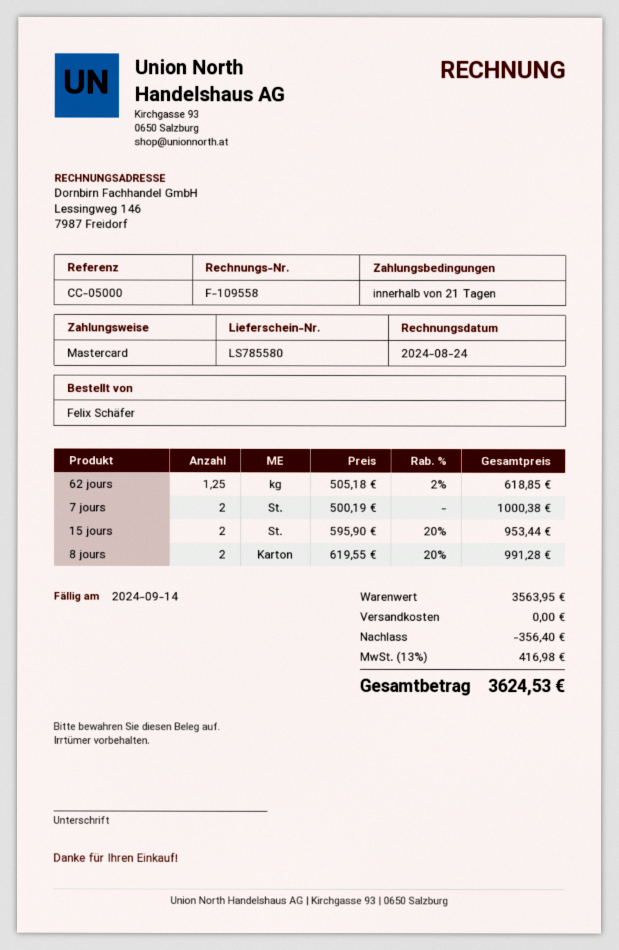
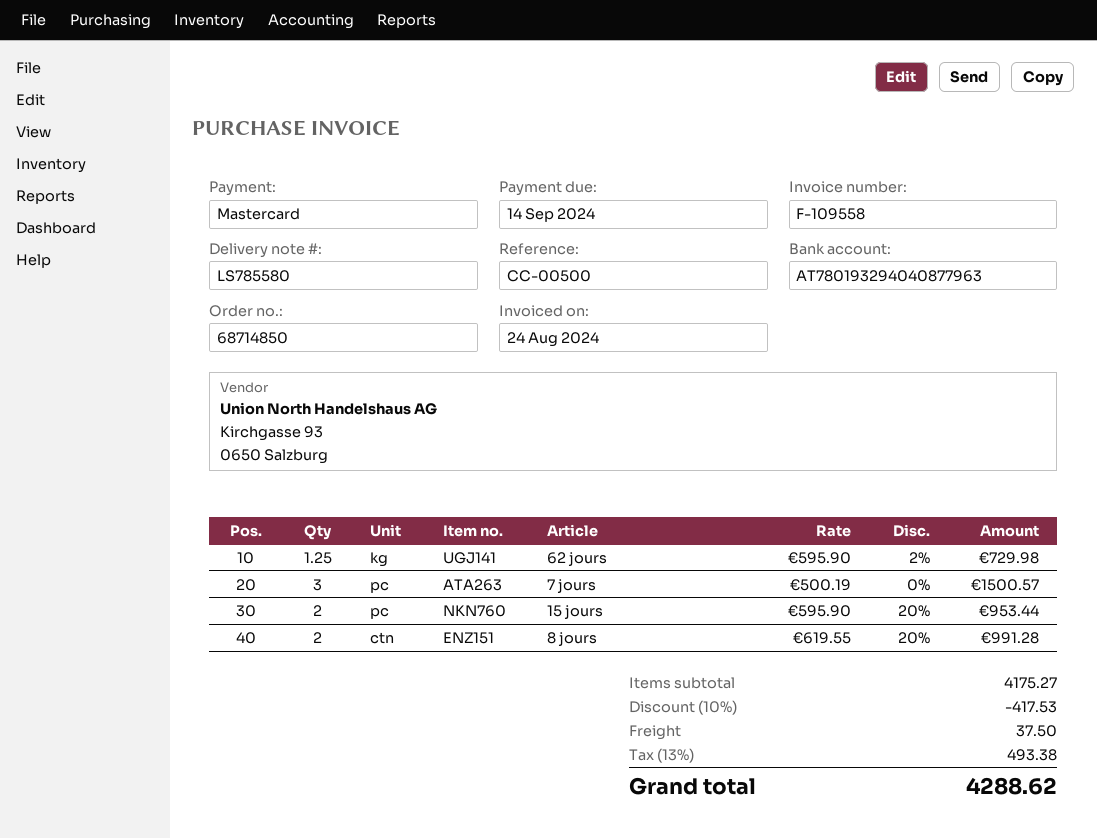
reference: CC-05000 -> CC-00500
62 jours: 1.25 x 505.18 - 2% = 618.85 -> 1.25 x 595.90 - 2% = 729.98
7 jours: 2 x 500.19 = 1000.38 -> 3 x 500.19 = 1500.57
subtotal: 3563.95 -> 4175.27
discount: 356.40 -> 417.53
shipping: 0.00 -> 37.50
tax: 13% = 416.98 -> 13% = 493.38
total: 3624.53 -> 4288.62

